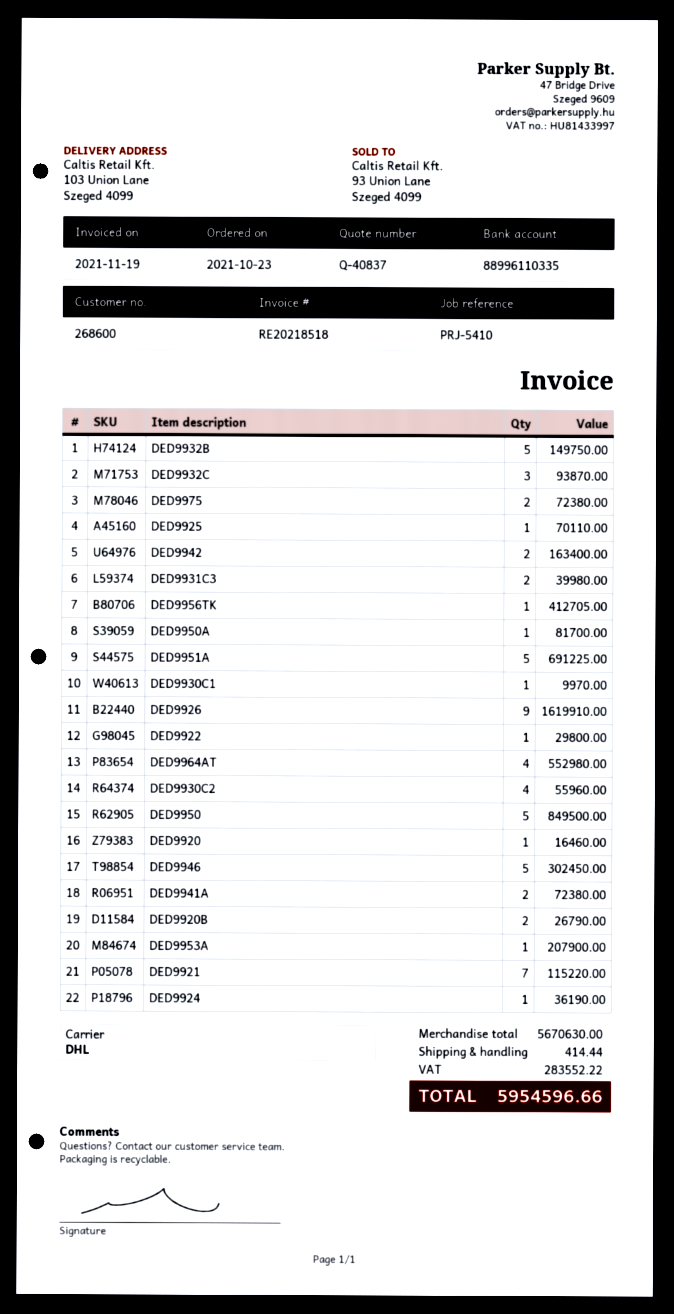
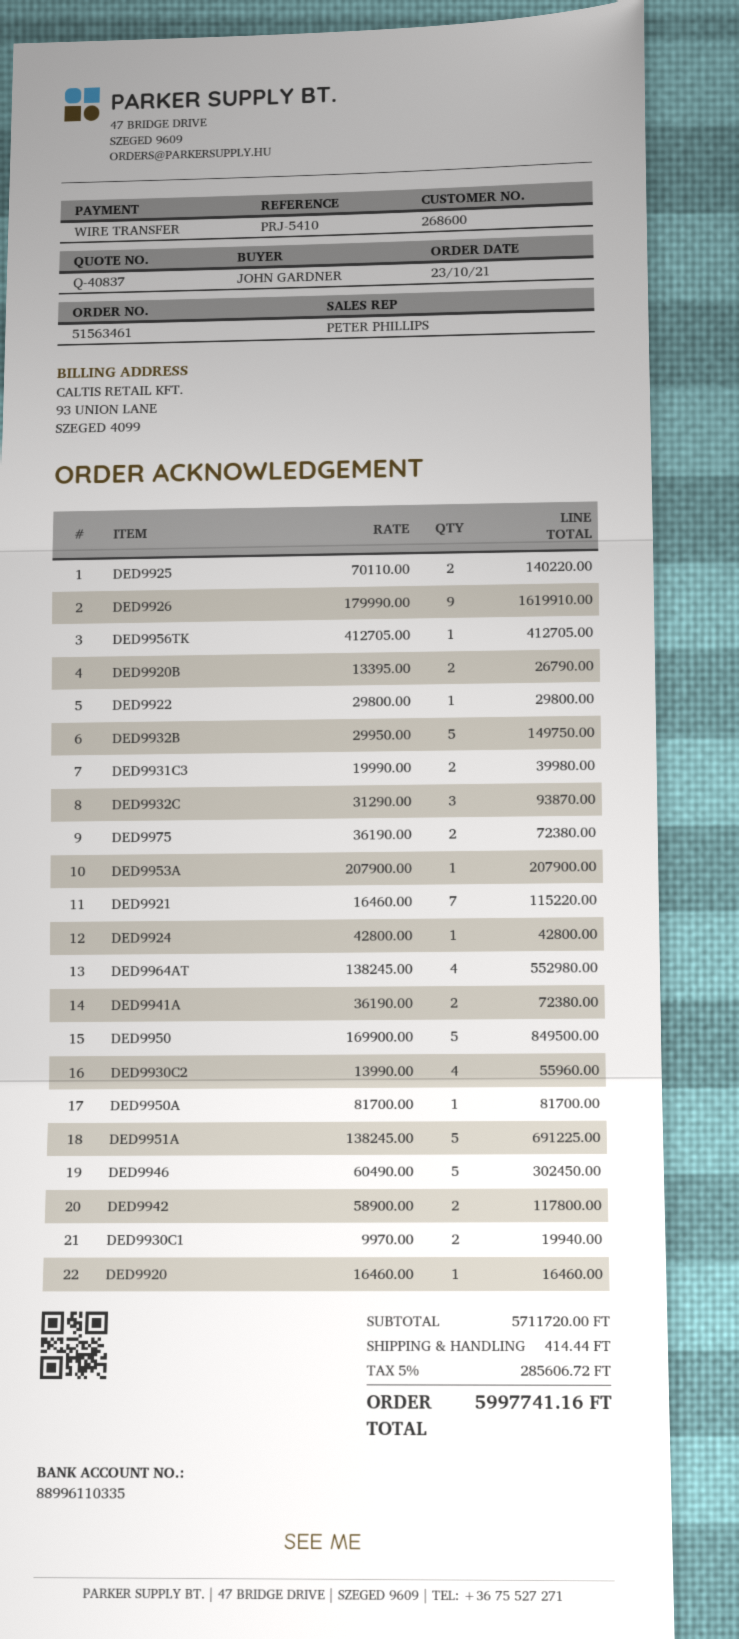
DED9925: 1 for 70110.00 -> 2 for 140220.00
DED9942: 2 for 163400.00 -> 2 for 117800.00
DED9930C1: 1 for 9970.00 -> 2 for 19940.00
DED9924: 1 for 36190.00 -> 1 for 42800.00
subtotal: 5670630.00 -> 5711720.00
tax: 283552.22 -> 285606.72
total: 5954596.66 -> 5997741.16

